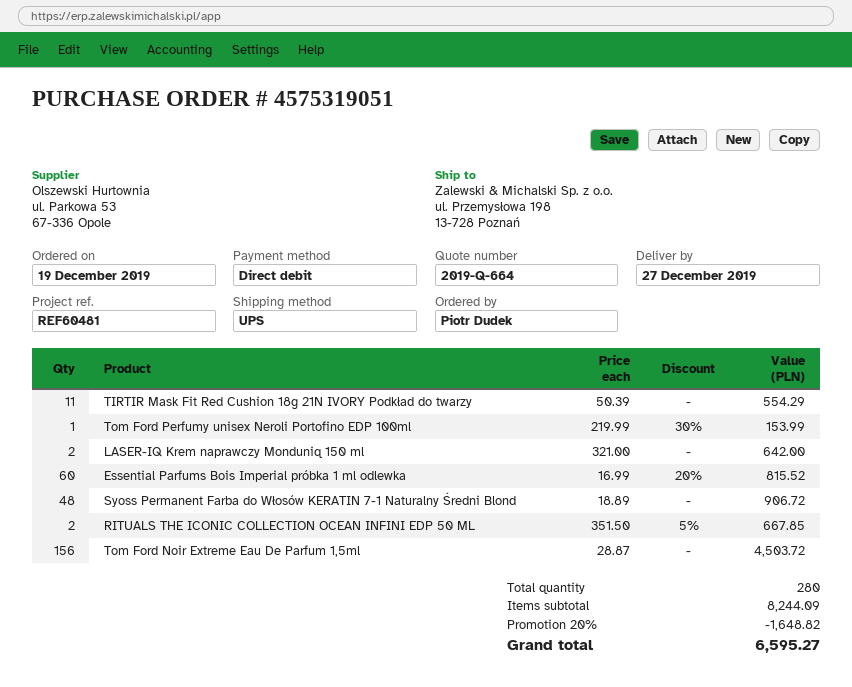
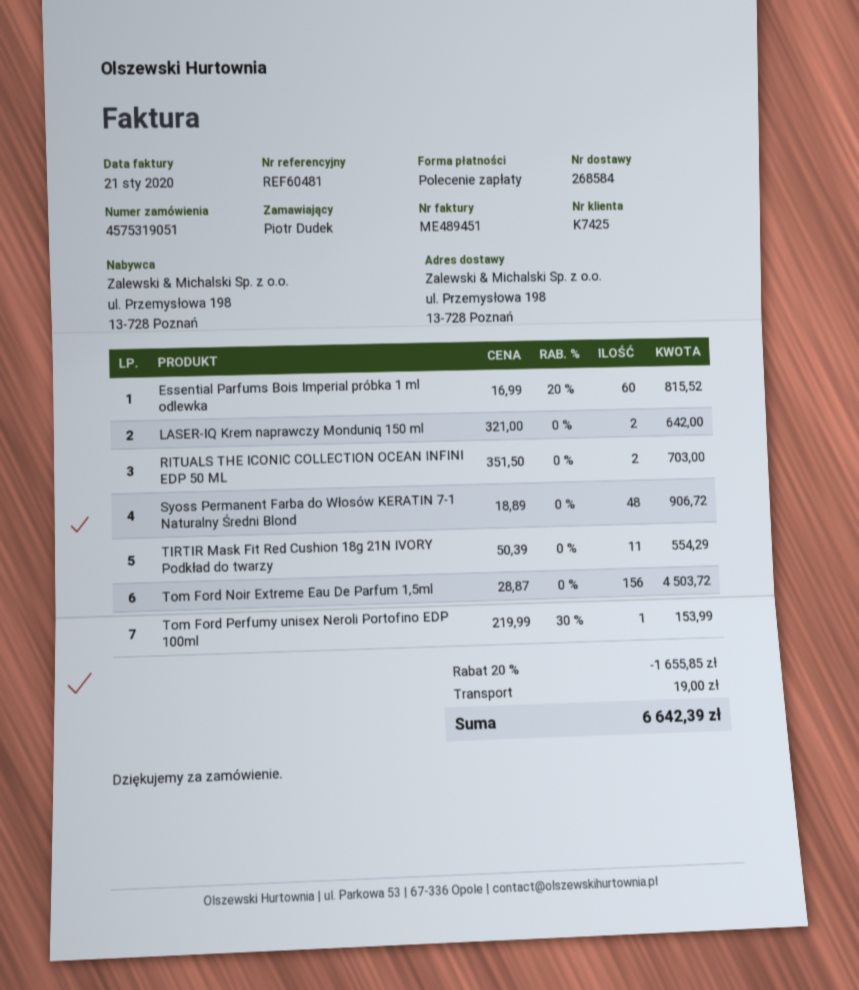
RITUALS THE ICONIC COLLECTION OCEAN INFINI EDP 50 ML: 2 x 351.50 - 5% = 667.85 -> 2 x 351.50 = 703.00
discount: 20% = 1648.82 -> 20% = 1655.85
shipping: none -> 19.00
total: 6595.27 -> 6642.39

